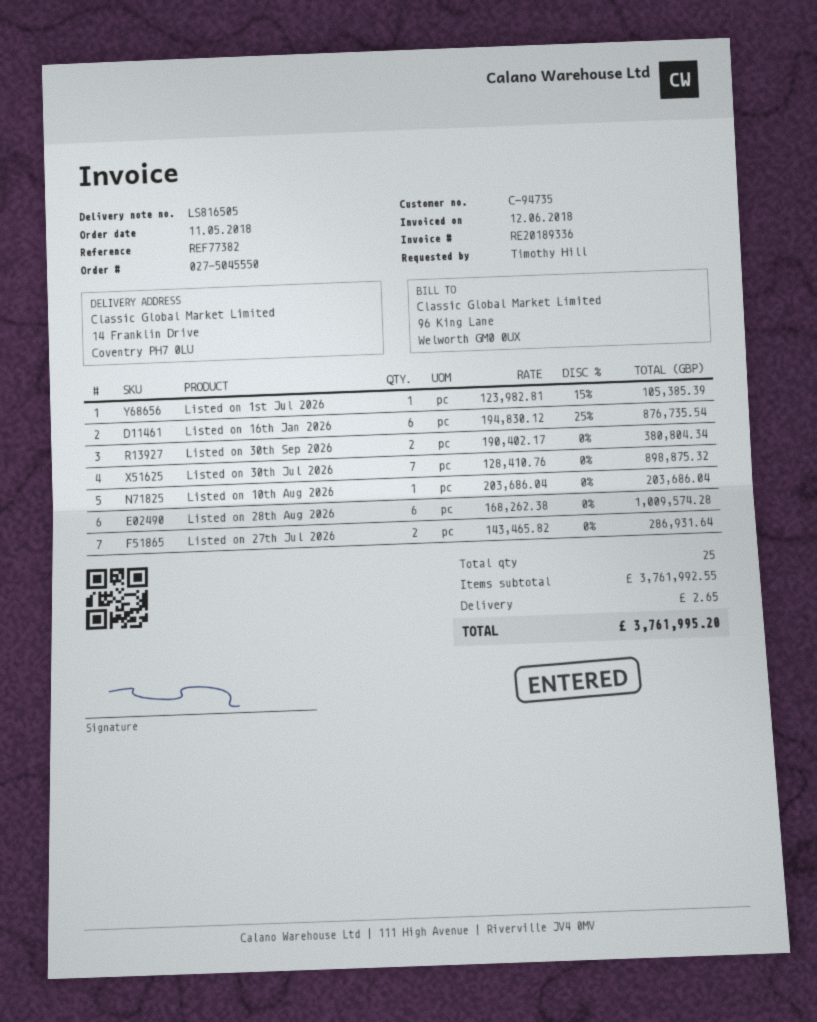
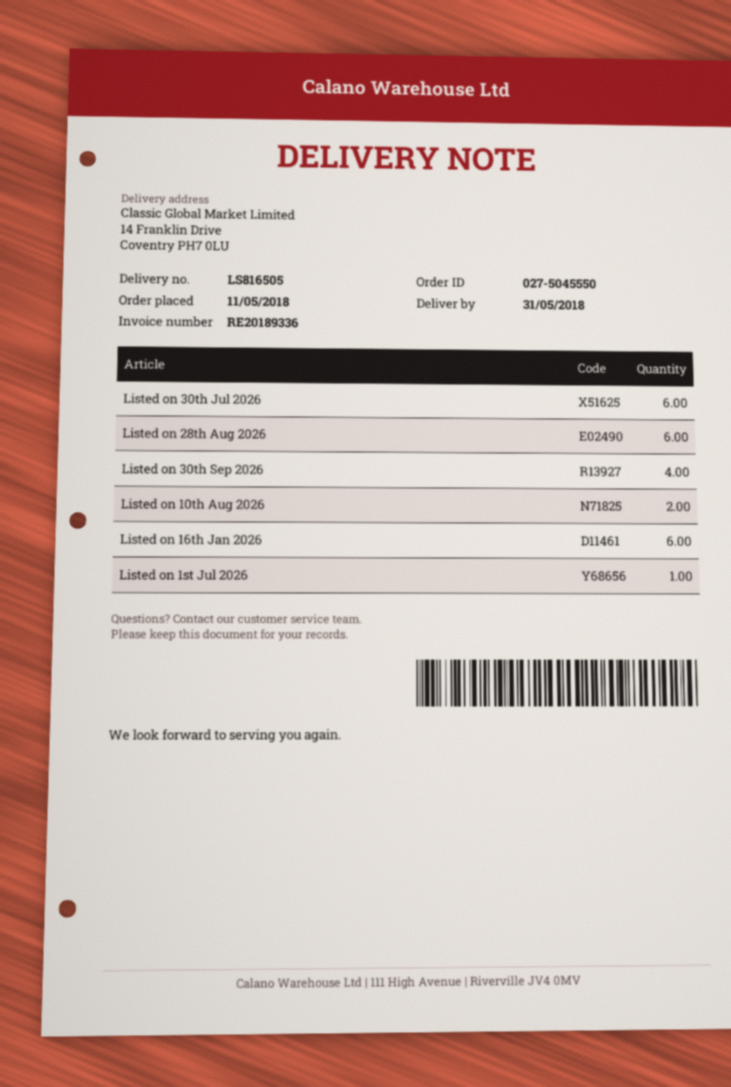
Listed on 30th Sep 2026: 2 -> 4
Listed on 30th Jul 2026: 7 -> 6
Listed on 10th Aug 2026: 1 -> 2
Listed on 27th Jul 2026: 2 -> none

